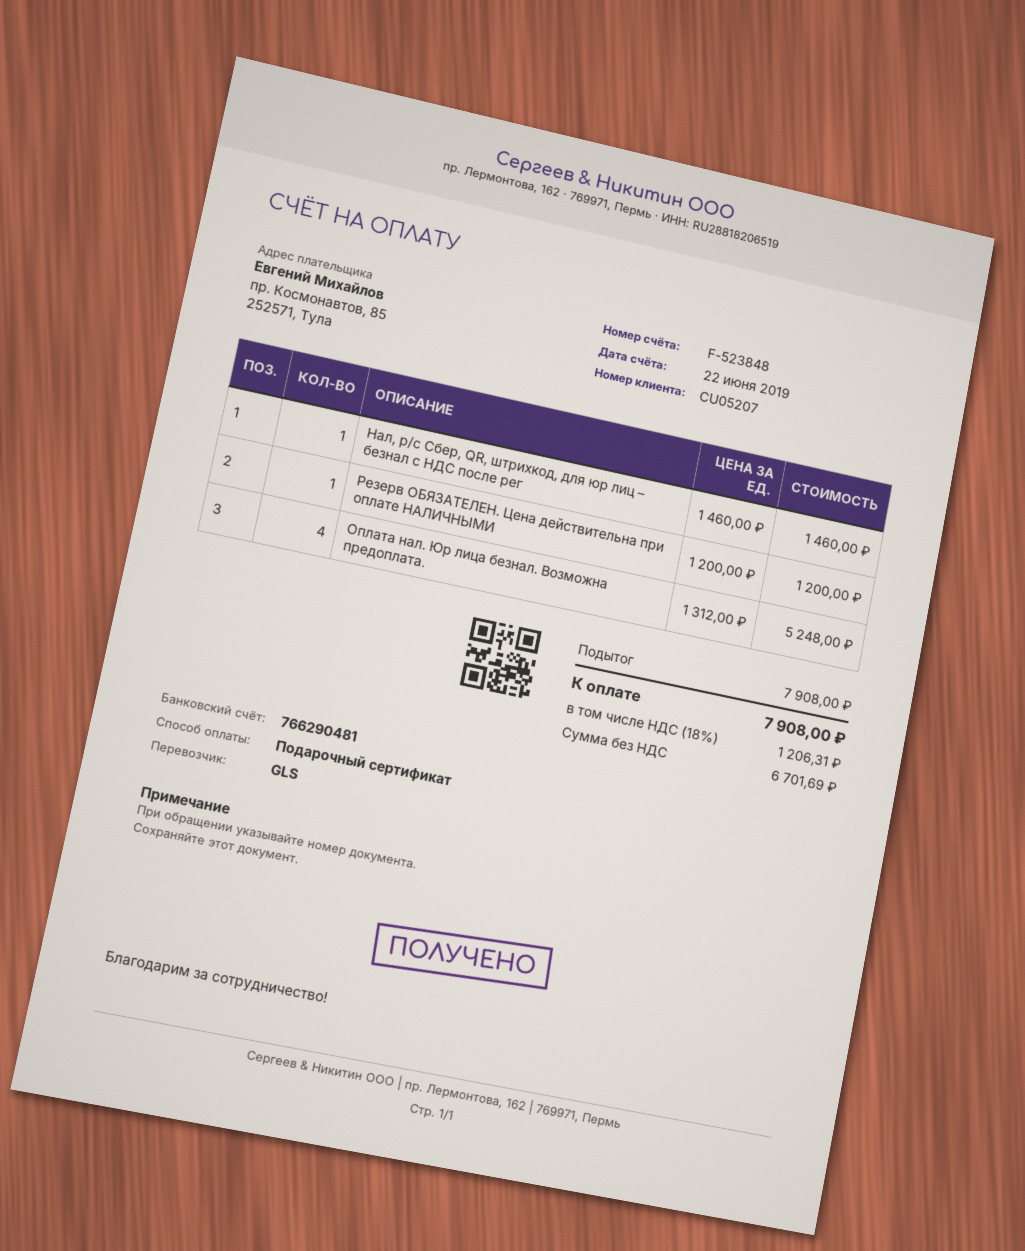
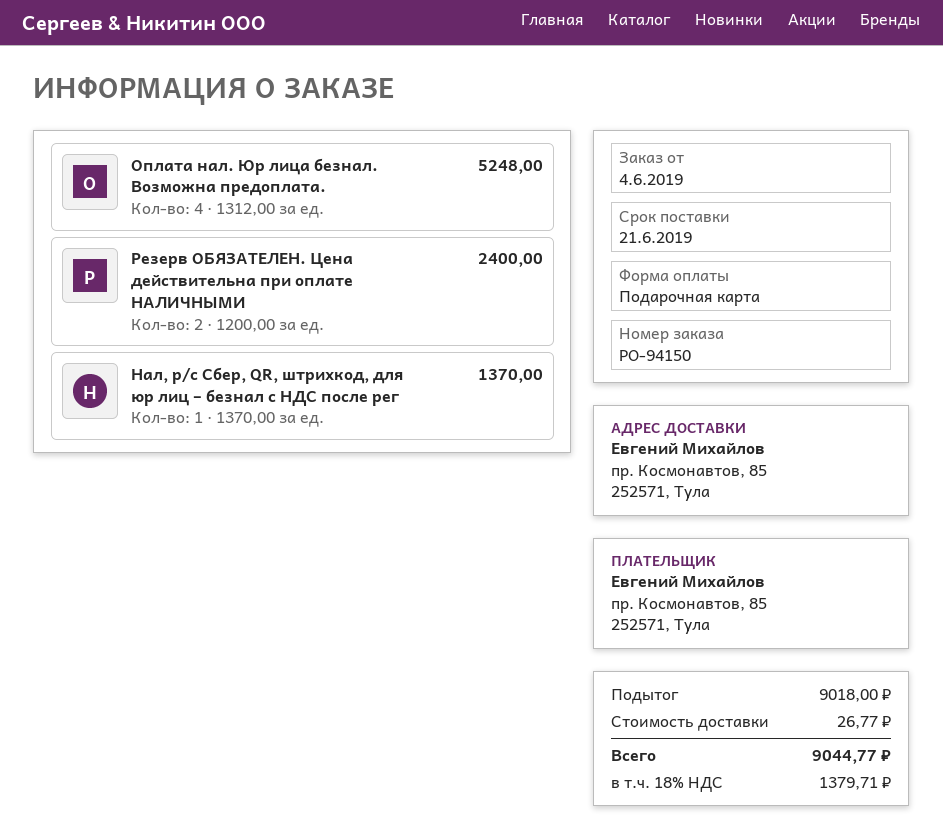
Нал, р/с Сбер, QR, штрихкод, для юр лиц – безнал с НДС после рег: 1 x 1460.00 = 1460.00 -> 1 x 1370.00 = 1370.00
Резерв ОБЯЗАТЕЛЕН. Цена действительна при оплате НАЛИЧНЫМИ: 1 x 1200.00 = 1200.00 -> 2 x 1200.00 = 2400.00
subtotal: 7908.00 -> 9018.00
shipping: none -> 26.77
tax: 18% = 1206.31 -> 18% = 1379.71
total: 7908.00 -> 9044.77

